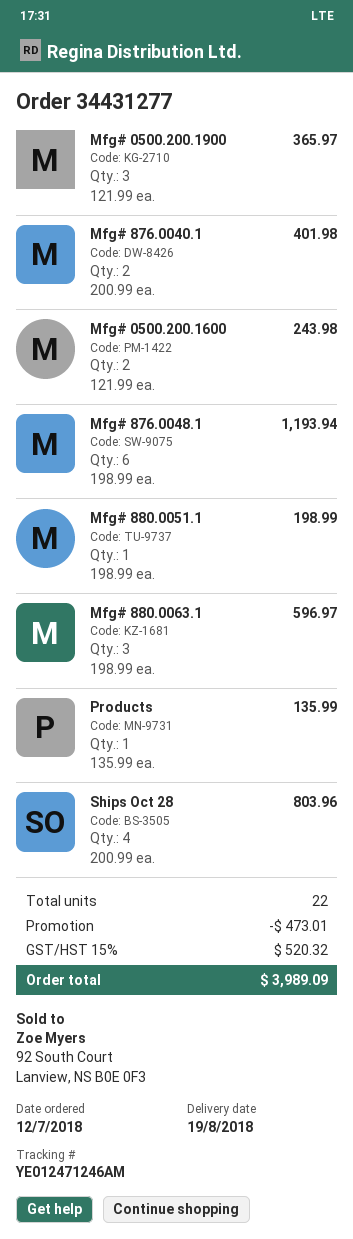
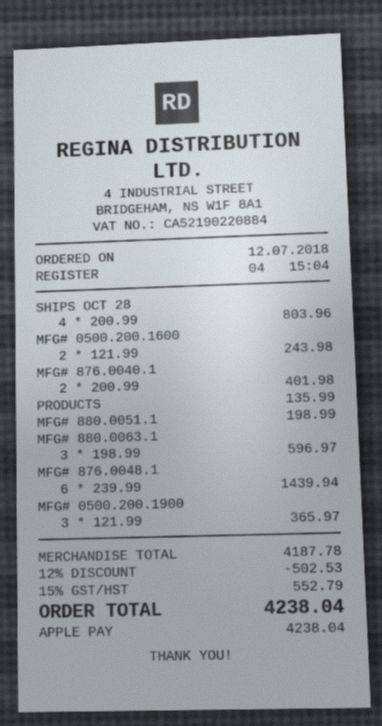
Mfg# 876.0048.1: 6 x 198.99 = 1193.94 -> 6 x 239.99 = 1439.94
discount: 473.01 -> 502.53
tax: 15% = 520.32 -> 15% = 552.79
total: 3989.09 -> 4238.04

